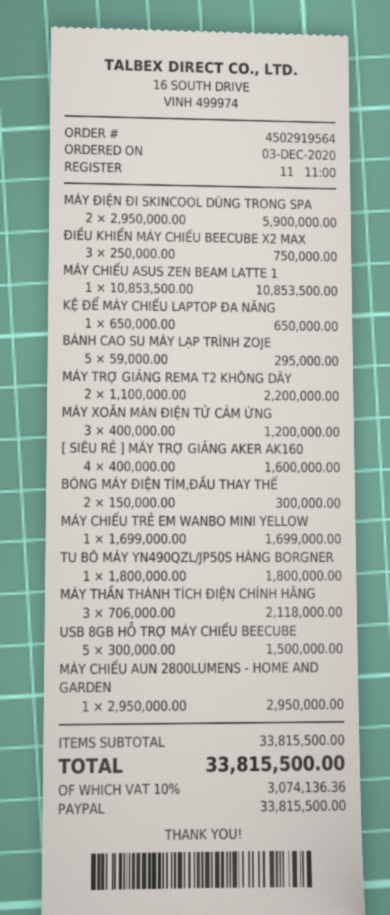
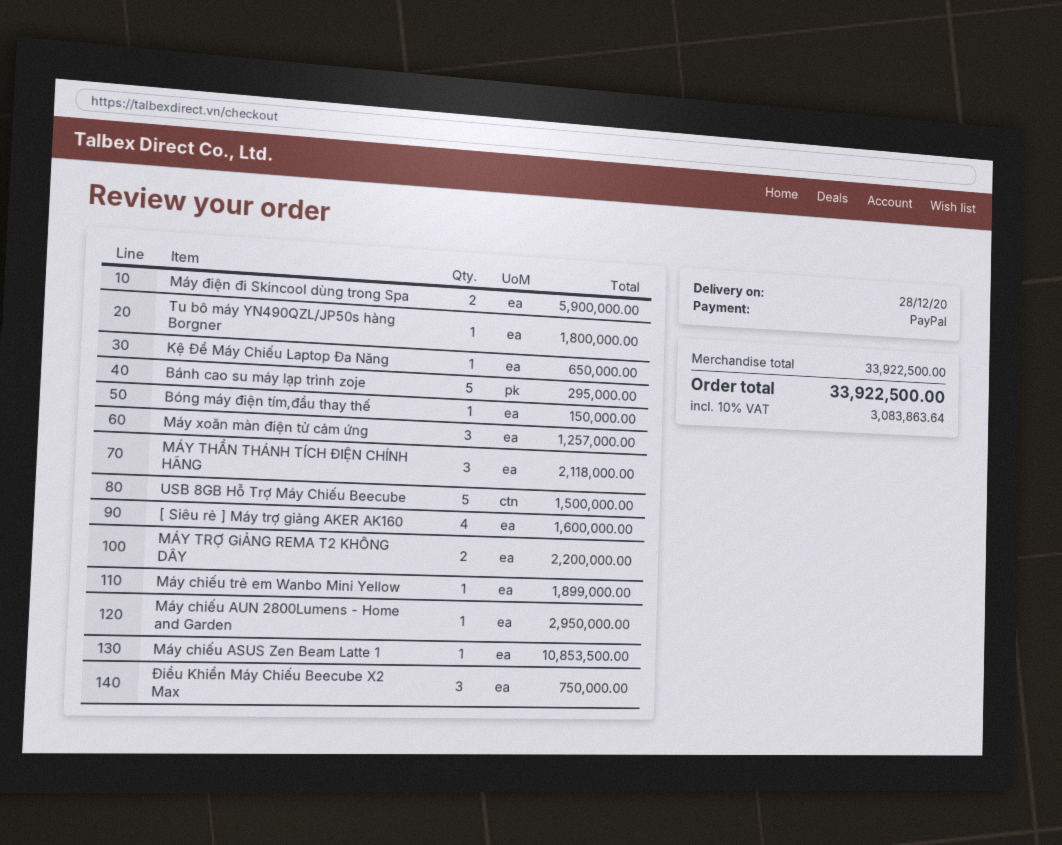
MÁY XOĂN MÀN ĐIỆN TỬ CẢM ỨNG: 3 for 1200000.00 -> 3 for 1257000.00
BÓNG MÁY ĐIỆN TÍM,ĐẦU THAY THẾ: 2 for 300000.00 -> 1 for 150000.00
MÁY CHIẾU TRẺ EM WANBO MINI YELLOW: 1 for 1699000.00 -> 1 for 1899000.00
subtotal: 33815500.00 -> 33922500.00
tax: 10% = 3074136.36 -> 10% = 3083863.64
total: 33815500.00 -> 33922500.00

